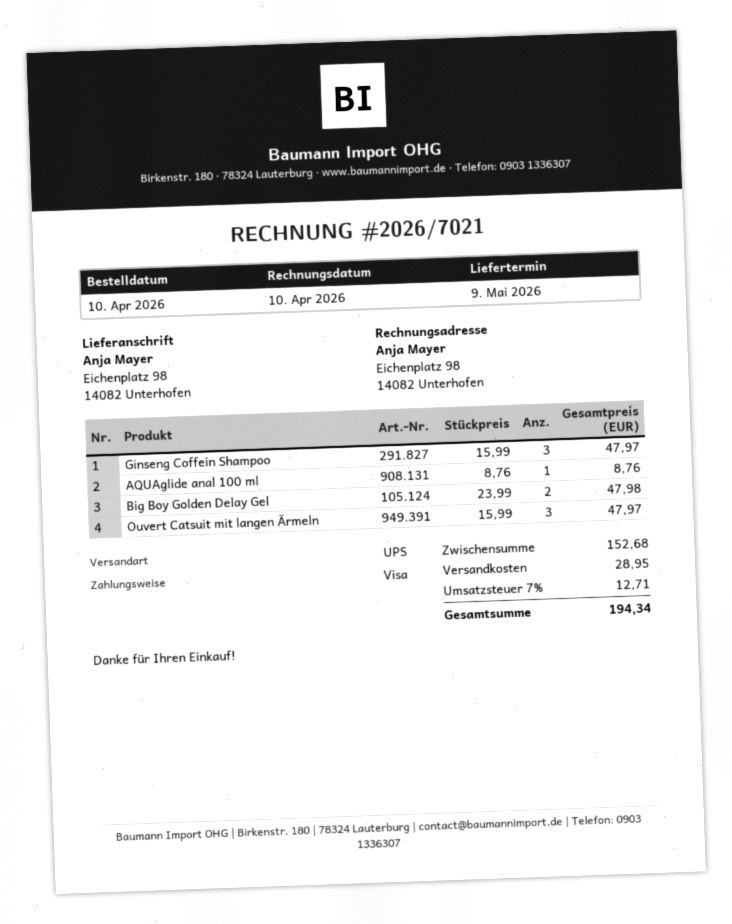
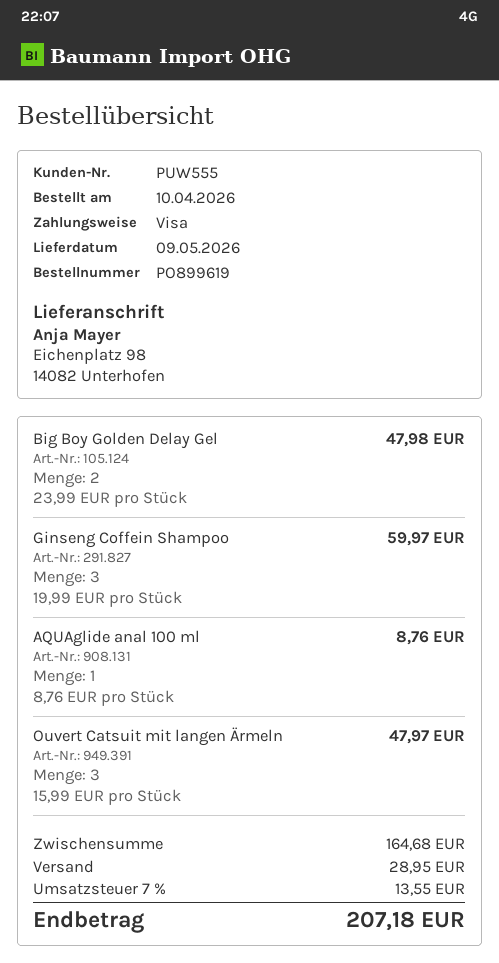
Ginseng Coffein Shampoo: 3 x 15.99 = 47.97 -> 3 x 19.99 = 59.97
subtotal: 152.68 -> 164.68
tax: 7% = 12.71 -> 7% = 13.55
total: 194.34 -> 207.18

